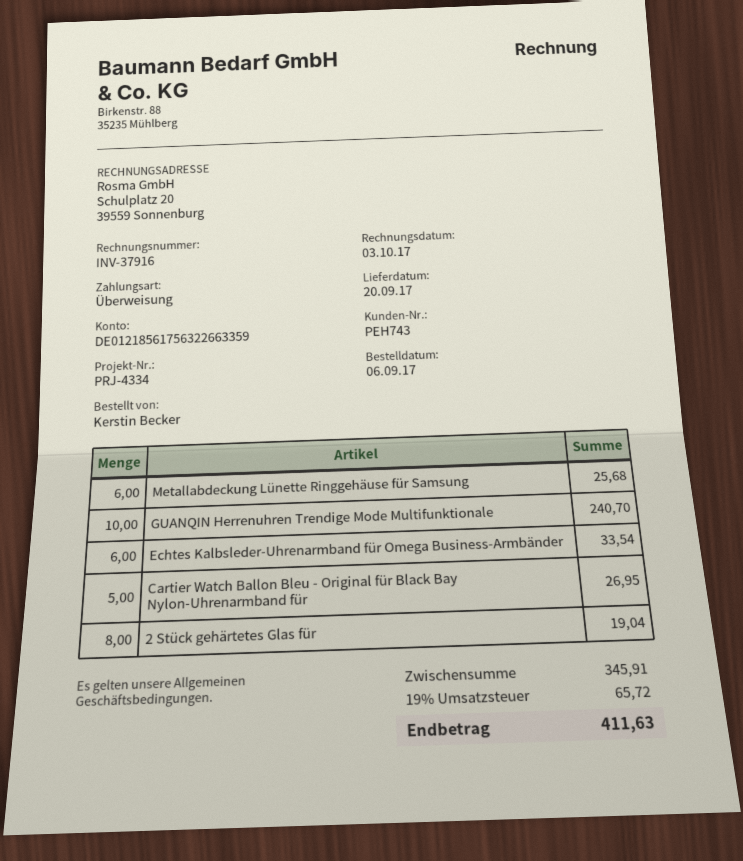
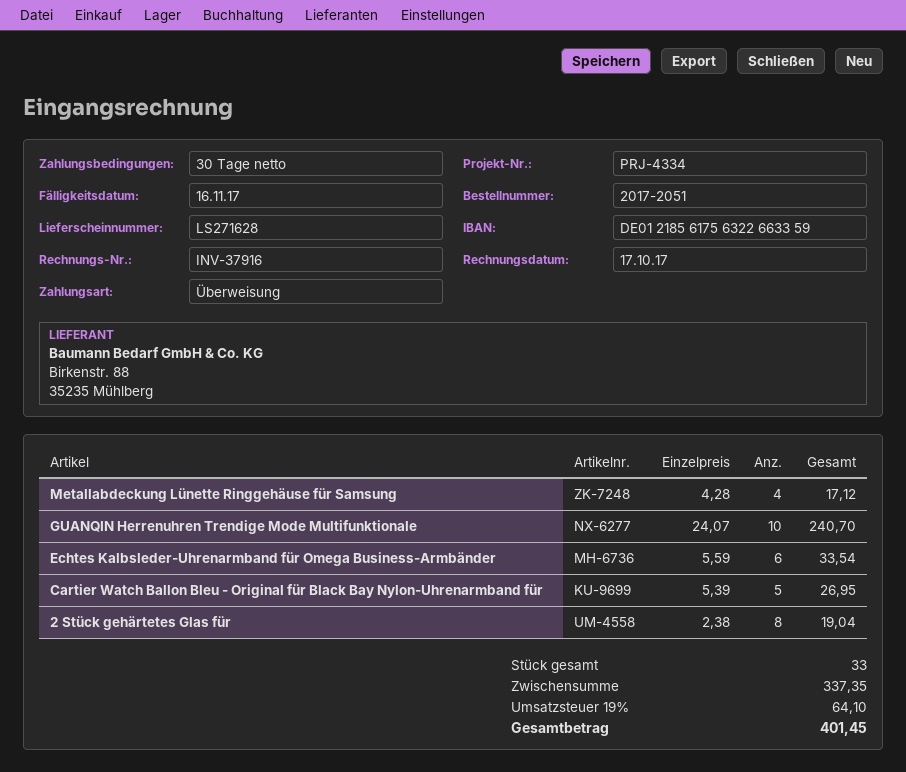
invoice date: 2017-10-03 -> 2017-10-17
Metallabdeckung Lünette Ringgehäuse für Samsung: 6 for 25.68 -> 4 for 17.12
subtotal: 345.91 -> 337.35
tax: 19% = 65.72 -> 19% = 64.10
total: 411.63 -> 401.45

